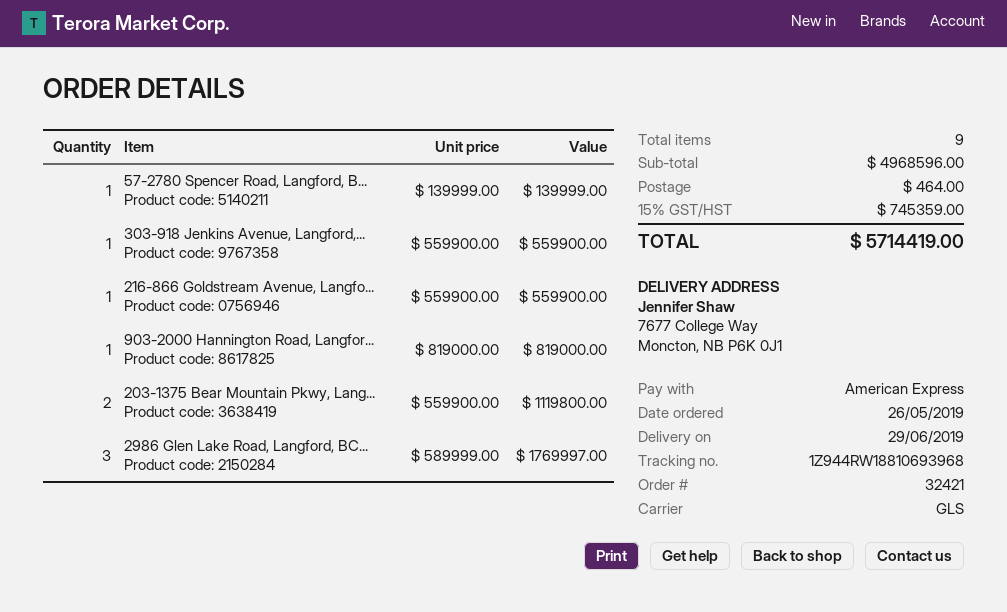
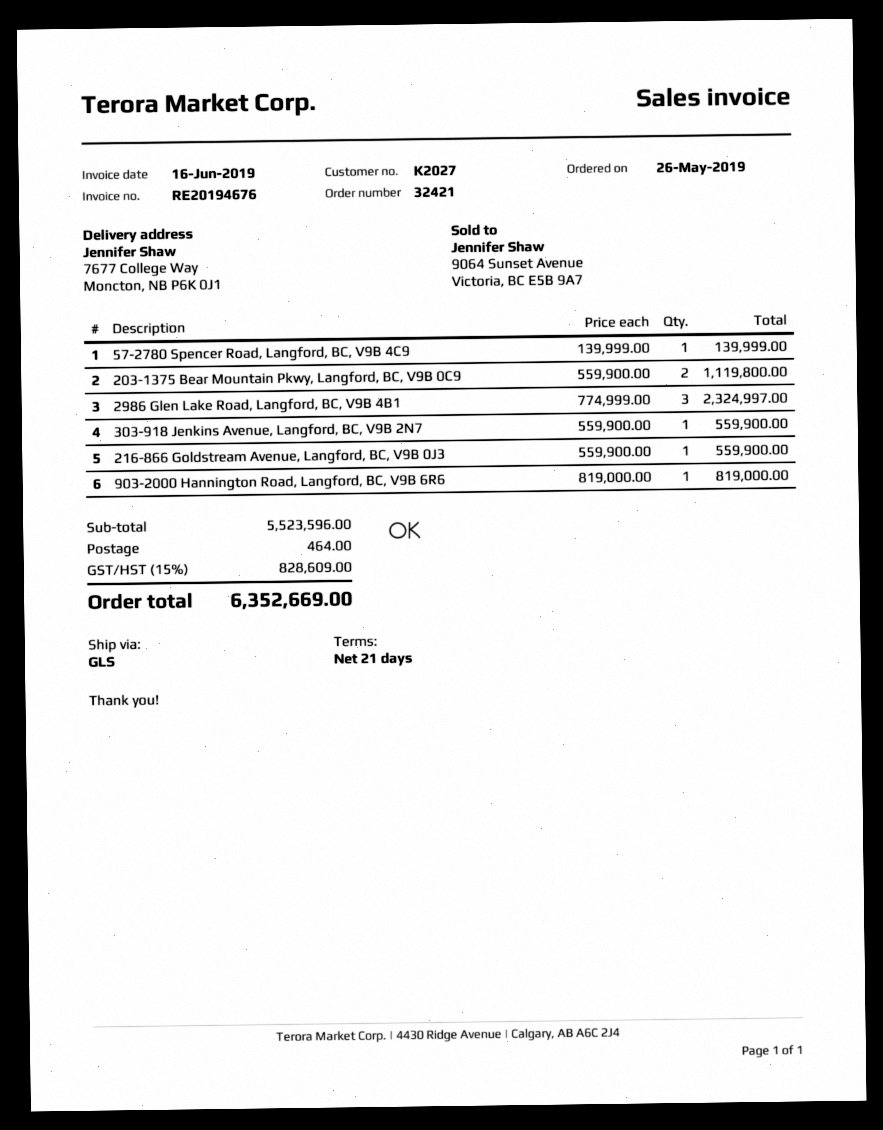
2986 Glen Lake Road, Langford, BC...: 3 x 589999.00 = 1769997.00 -> 3 x 774999.00 = 2324997.00
subtotal: 4968596.00 -> 5523596.00
tax: 15% = 745359.00 -> 15% = 828609.00
total: 5714419.00 -> 6352669.00

